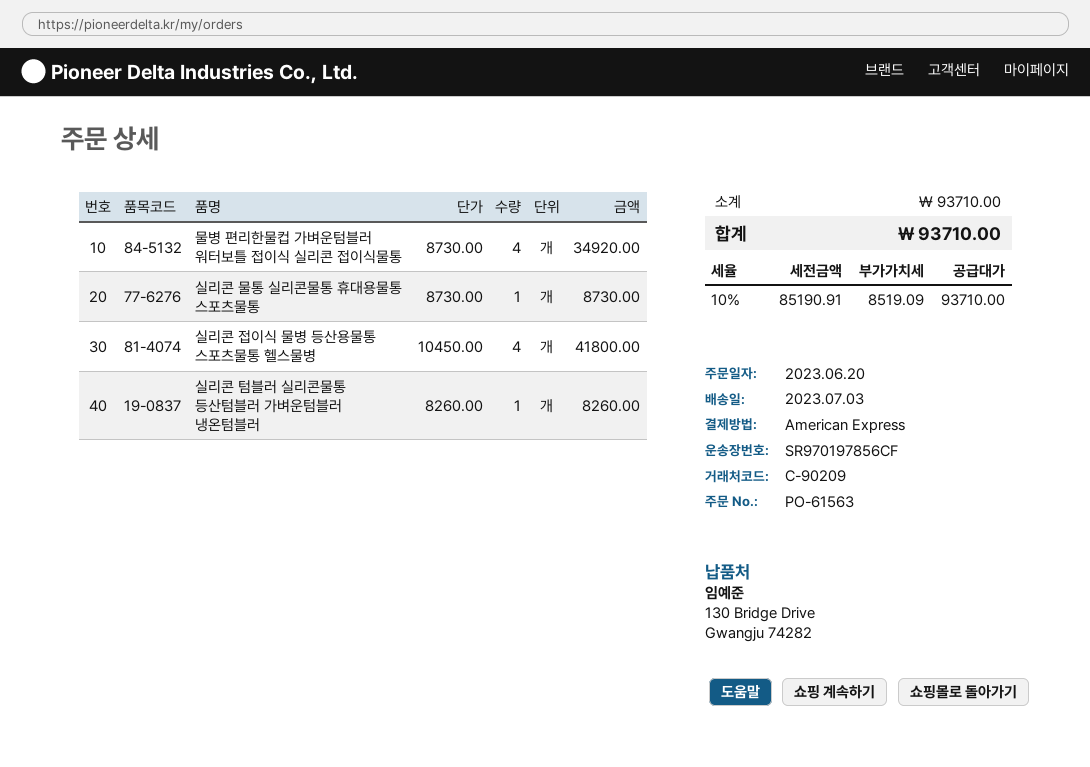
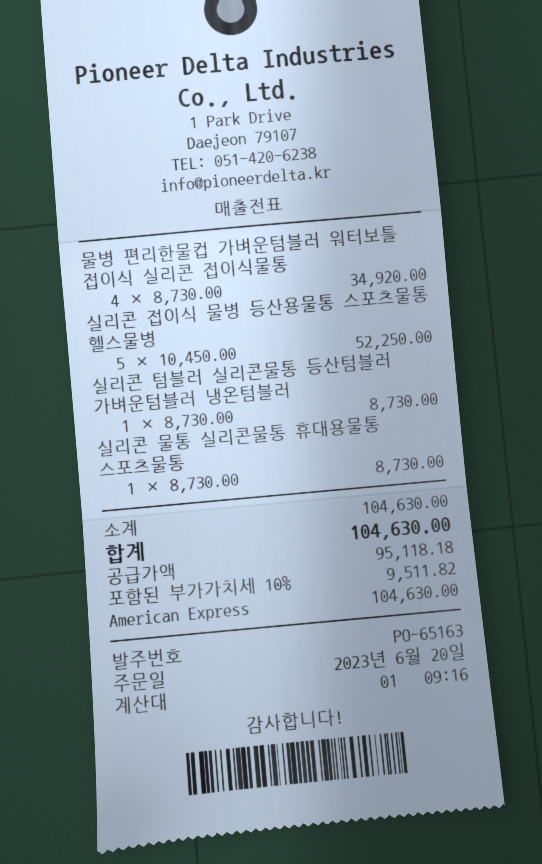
order number: PO-61563 -> PO-65163
실리콘 접이식 물병 등산용물통 스포츠물통 헬스물병: 4 x 10450.00 = 41800.00 -> 5 x 10450.00 = 52250.00
실리콘 텀블러 실리콘물통 등산텀블러 가벼운텀블러 냉온텀블러: 1 x 8260.00 = 8260.00 -> 1 x 8730.00 = 8730.00
subtotal: 93710.00 -> 104630.00
net: 85190.91 -> 95118.18
tax: 10% = 8519.09 -> 10% = 9511.82
total: 93710.00 -> 104630.00

